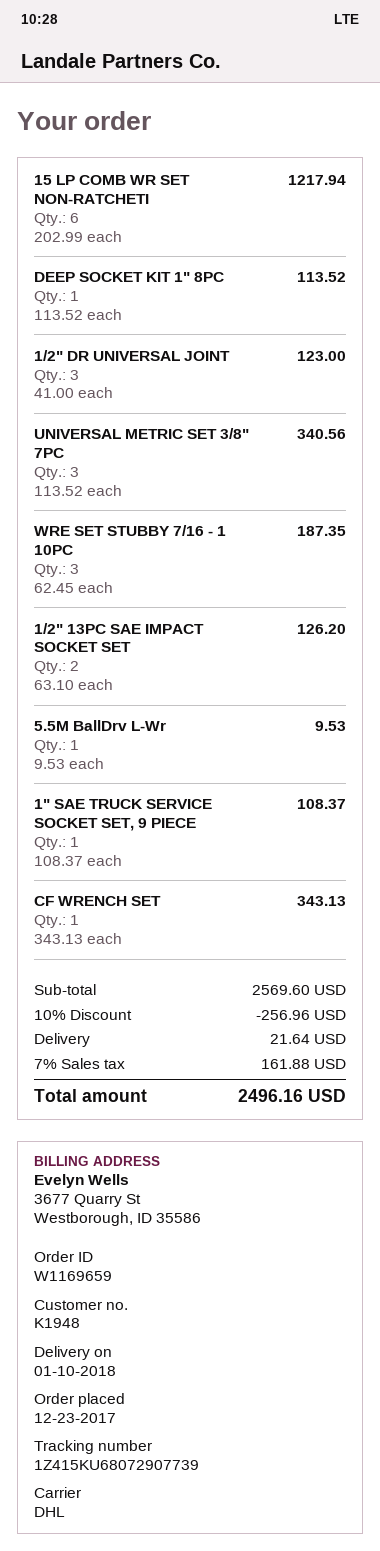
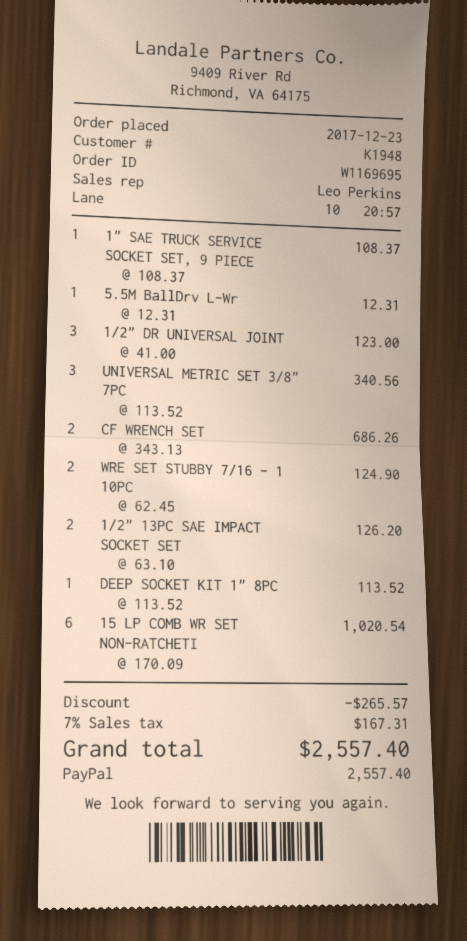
order number: W1169659 -> W1169695
15 LP COMB WR SET NON-RATCHETI: 6 x 202.99 = 1217.94 -> 6 x 170.09 = 1020.54
WRE SET STUBBY 7/16 - 1 10PC: 3 x 62.45 = 187.35 -> 2 x 62.45 = 124.90
5.5M BallDrv L-Wr: 1 x 9.53 = 9.53 -> 1 x 12.31 = 12.31
CF WRENCH SET: 1 x 343.13 = 343.13 -> 2 x 343.13 = 686.26
discount: 256.96 -> 265.57
shipping: 21.64 -> none
tax: 7% = 161.88 -> 7% = 167.31
total: 2496.16 -> 2557.40

